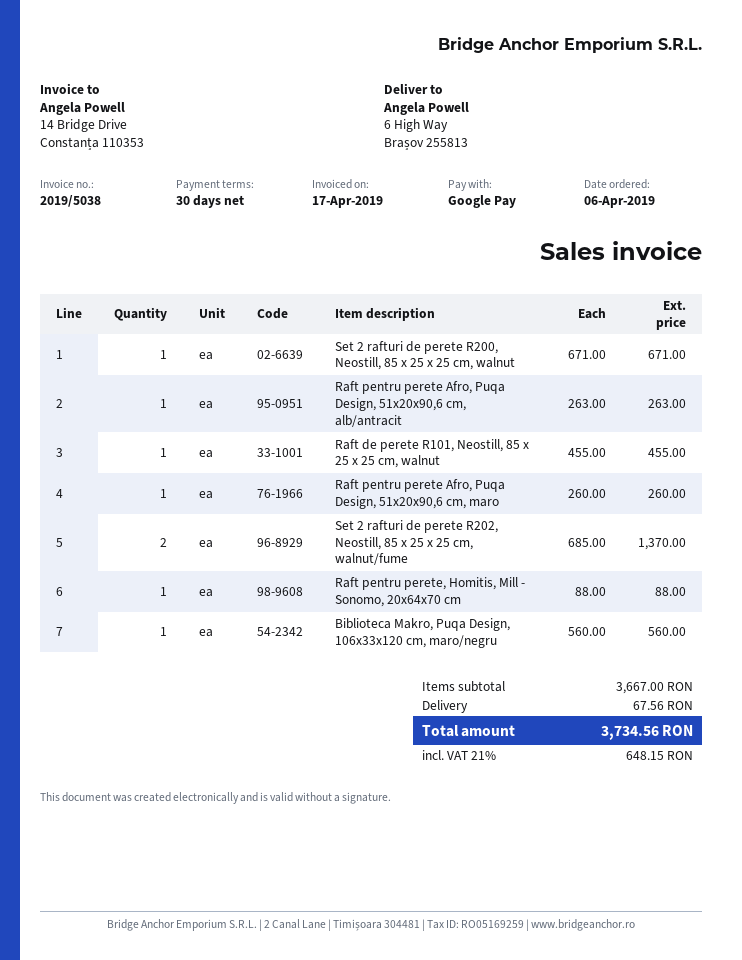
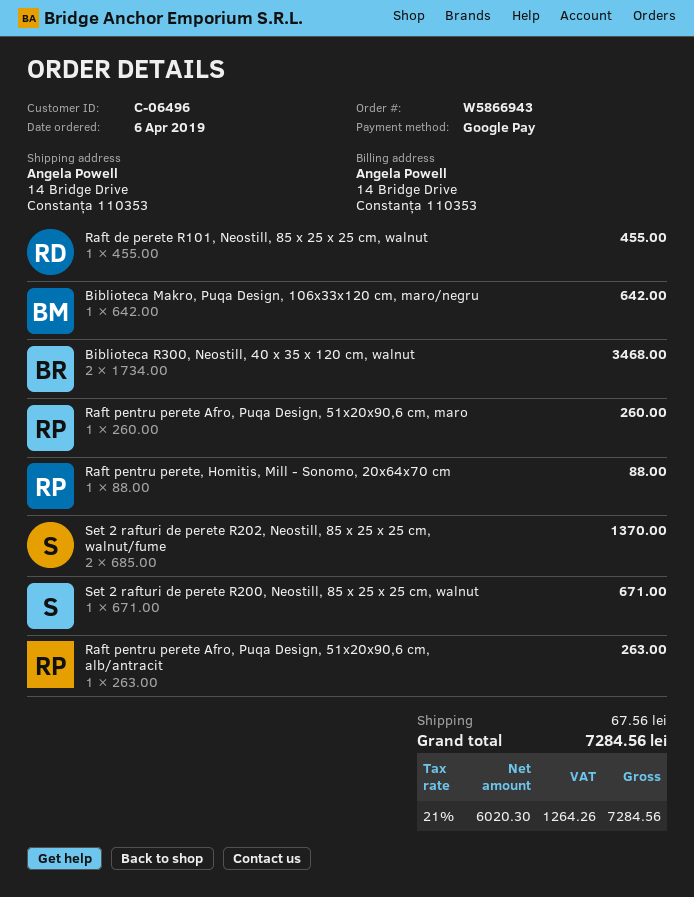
ship to: 6 High Way, Brașov 255813 -> 14 Bridge Drive, Constanța 110353
Biblioteca Makro, Puqa Design, 106x33x120 cm, maro/negru: 1 x 560.00 = 560.00 -> 1 x 642.00 = 642.00
Biblioteca R300, Neostill, 40 x 35 x 120 cm, walnut: none -> 2 x 1734.00 = 3468.00
tax: 21% = 648.15 -> 21% = 1264.26
total: 3734.56 -> 7284.56

